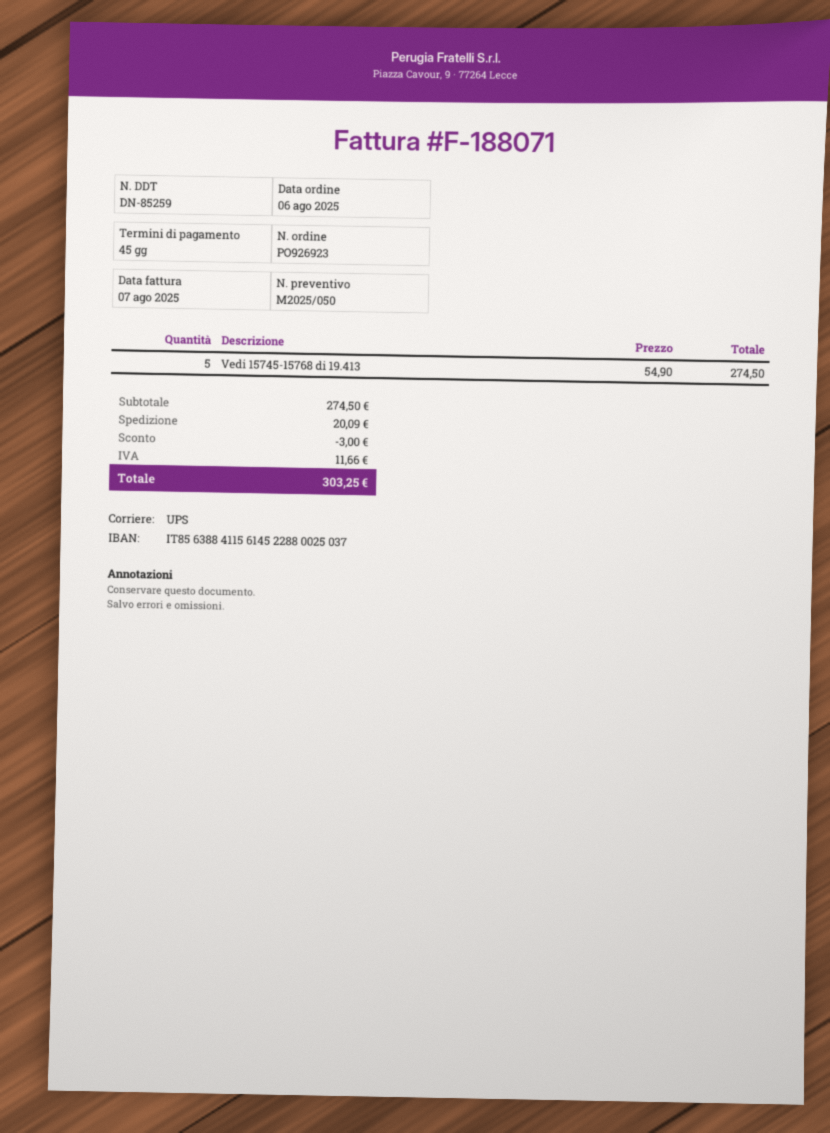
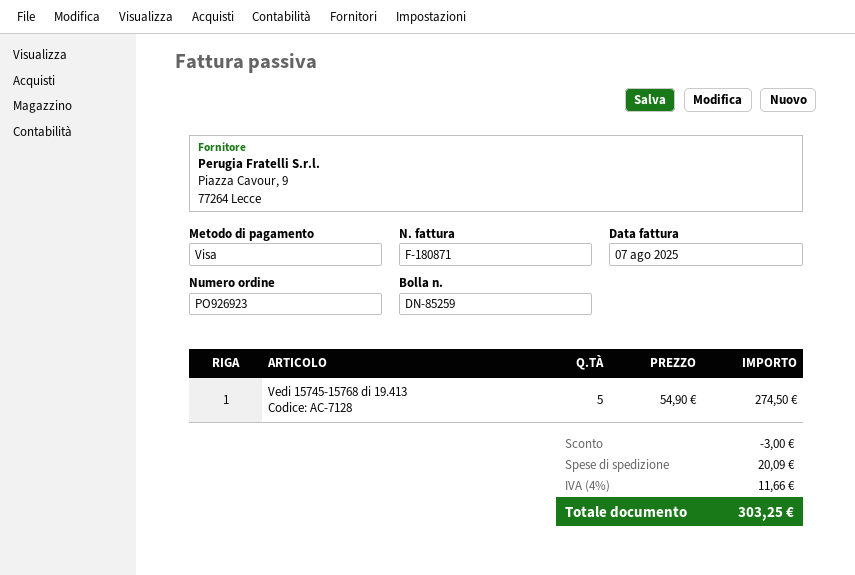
invoice number: F-188071 -> F-180871

